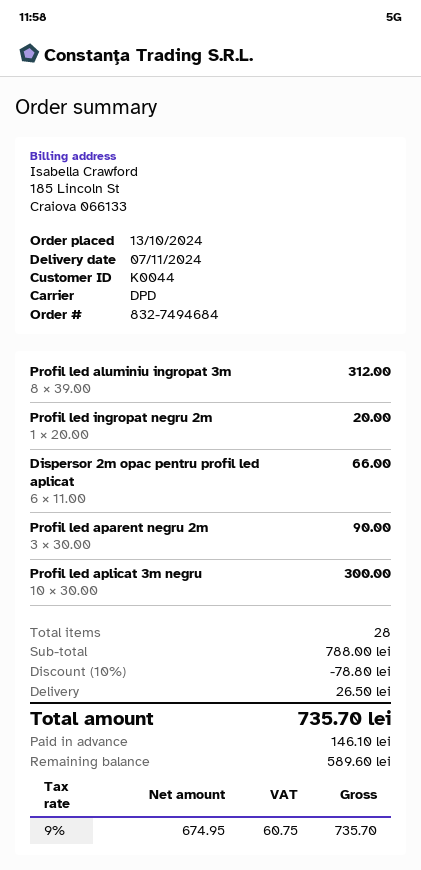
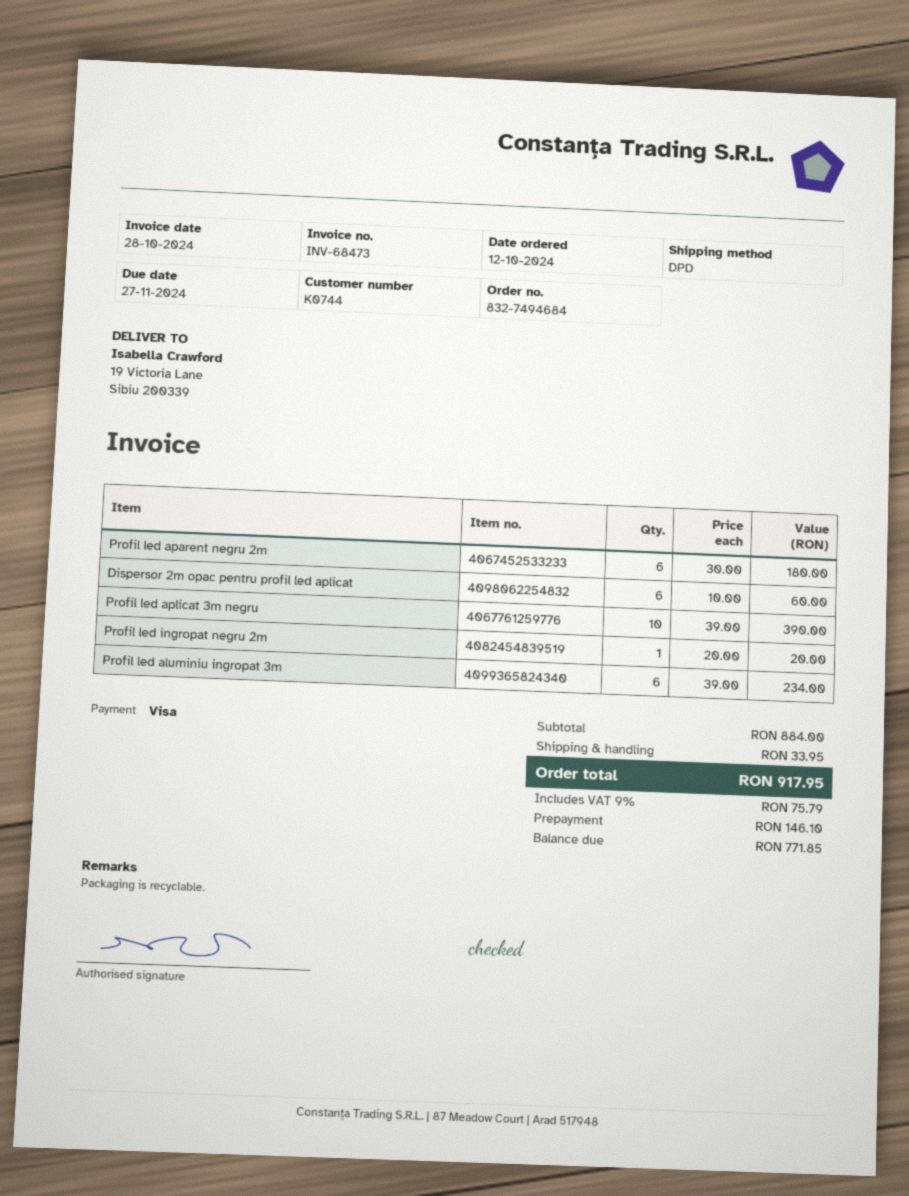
order date: 2024-10-13 -> 2024-10-12
customer number: K0044 -> K0744
Profil led aluminiu ingropat 3m: 8 x 39.00 = 312.00 -> 6 x 39.00 = 234.00
Dispersor 2m opac pentru profil led aplicat: 6 x 11.00 = 66.00 -> 6 x 10.00 = 60.00
Profil led aparent negru 2m: 3 x 30.00 = 90.00 -> 6 x 30.00 = 180.00
Profil led aplicat 3m negru: 10 x 30.00 = 300.00 -> 10 x 39.00 = 390.00
subtotal: 788.00 -> 884.00
discount: 10% = 78.80 -> none
shipping: 26.50 -> 33.95
tax: 9% = 60.75 -> 9% = 75.79
total: 735.70 -> 917.95
balance: 589.60 -> 771.85

